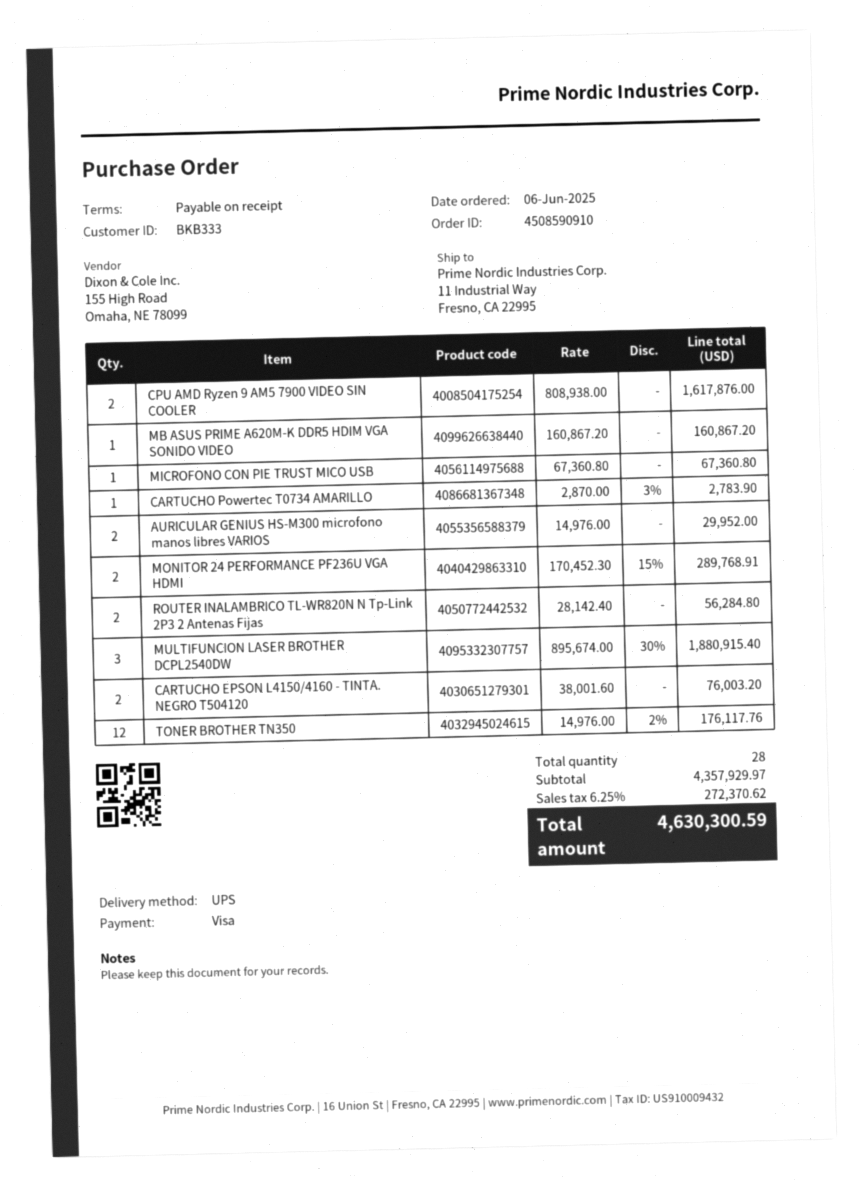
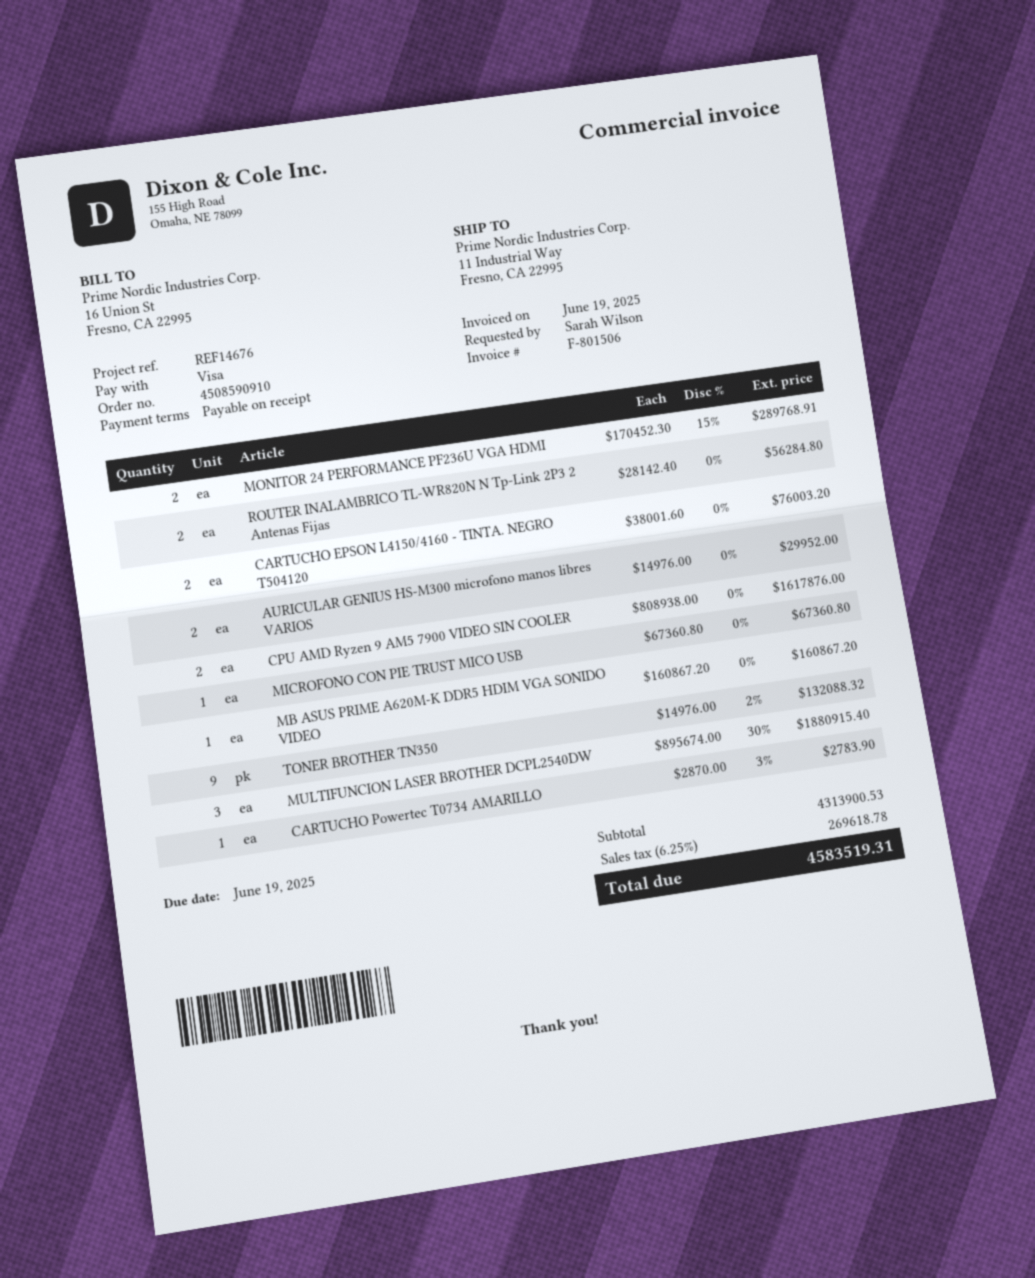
TONER BROTHER TN350: 12 x 14976.00 - 2% = 176117.76 -> 9 x 14976.00 - 2% = 132088.32
subtotal: 4357929.97 -> 4313900.53
tax: 6.25% = 272370.62 -> 6.25% = 269618.78
total: 4630300.59 -> 4583519.31

